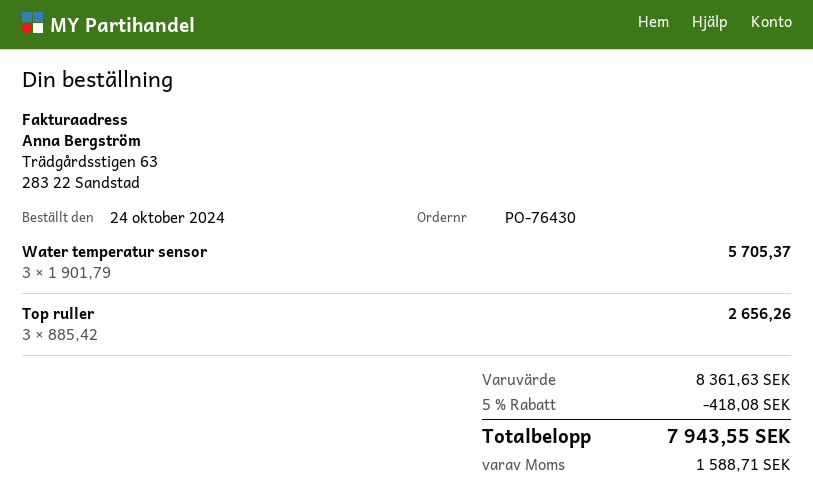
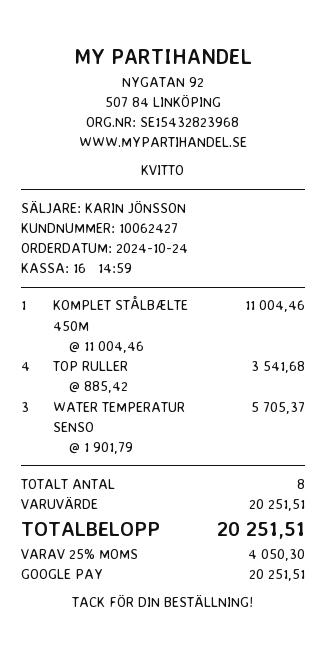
Top ruller: 3 x 885.42 = 2656.26 -> 4 x 885.42 = 3541.68
KOMPLET STÅLBÆLTE 450M: none -> 1 x 11004.46 = 11004.46
subtotal: 8361.63 -> 20251.51
discount: 5% = 418.08 -> none
tax: 1588.71 -> 4050.30
total: 7943.55 -> 20251.51

